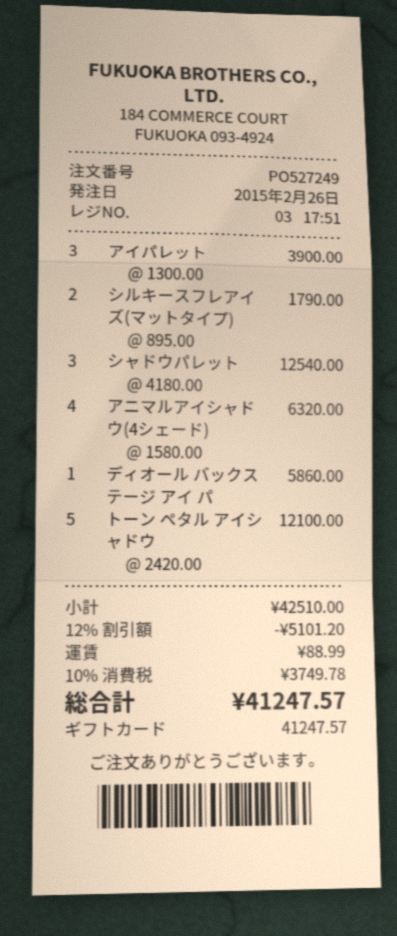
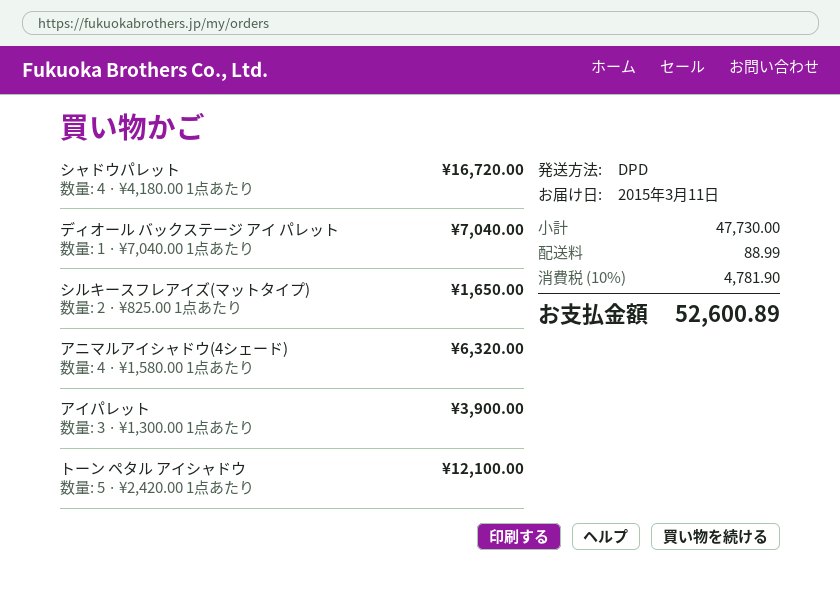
シルキースフレアイズ(マットタイプ): 2 x 895.00 = 1790.00 -> 2 x 825.00 = 1650.00
シャドウパレット: 3 x 4180.00 = 12540.00 -> 4 x 4180.00 = 16720.00
ディオール バックステージ アイ パ: 1 x 5860.00 = 5860.00 -> 1 x 7040.00 = 7040.00
subtotal: 42510.00 -> 47730.00
discount: 12% = 5101.20 -> none
tax: 10% = 3749.78 -> 10% = 4781.90
total: 41247.57 -> 52600.89

